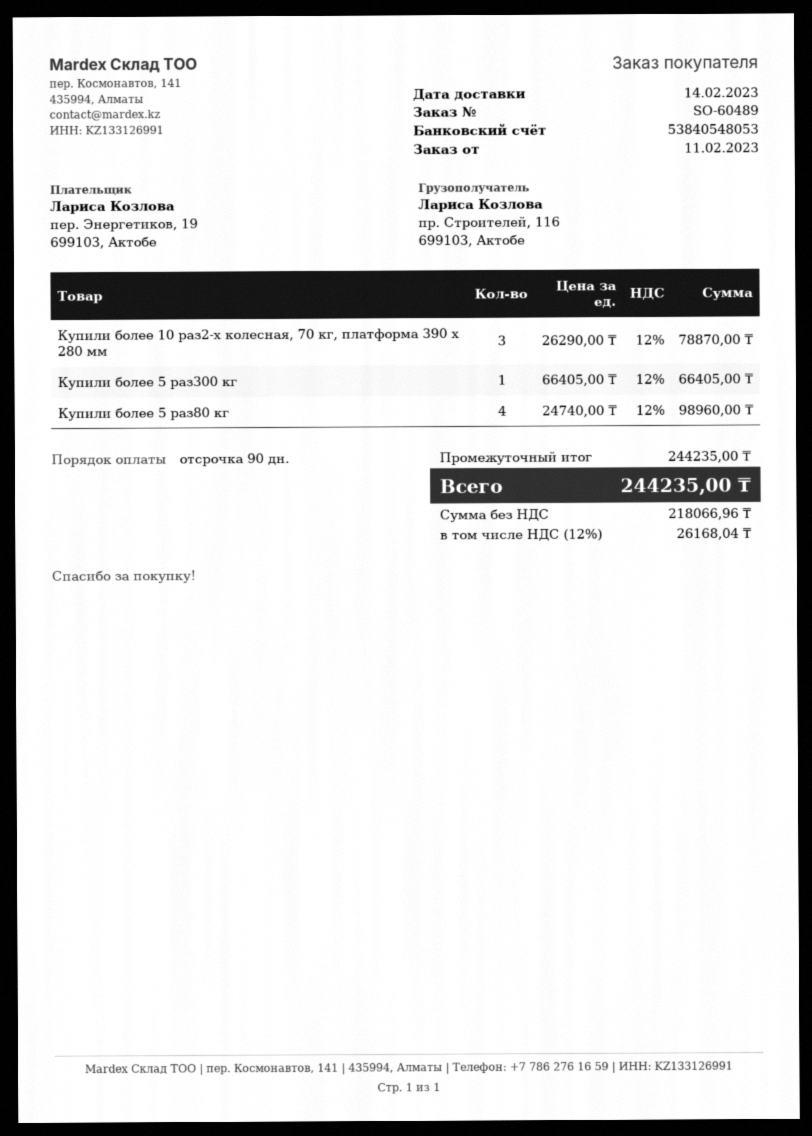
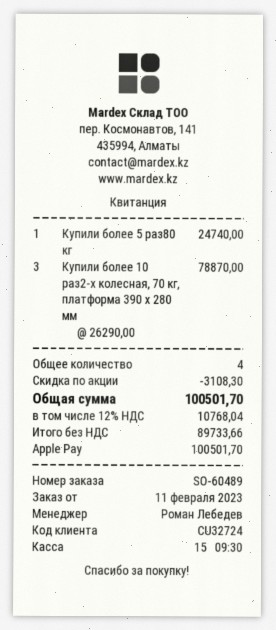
Купили более 5 раз300 кг: 1 x 66405.00 = 66405.00 -> none
Купили более 5 раз80 кг: 4 x 24740.00 = 98960.00 -> 1 x 24740.00 = 24740.00
discount: none -> 3108.30
net: 218066.96 -> 89733.66
tax: 12% = 26168.04 -> 12% = 10768.04
total: 244235.00 -> 100501.70

